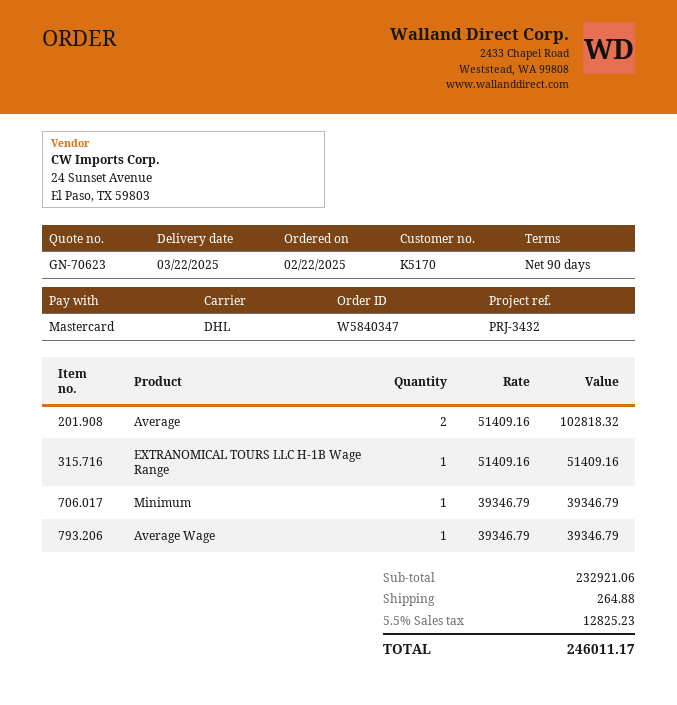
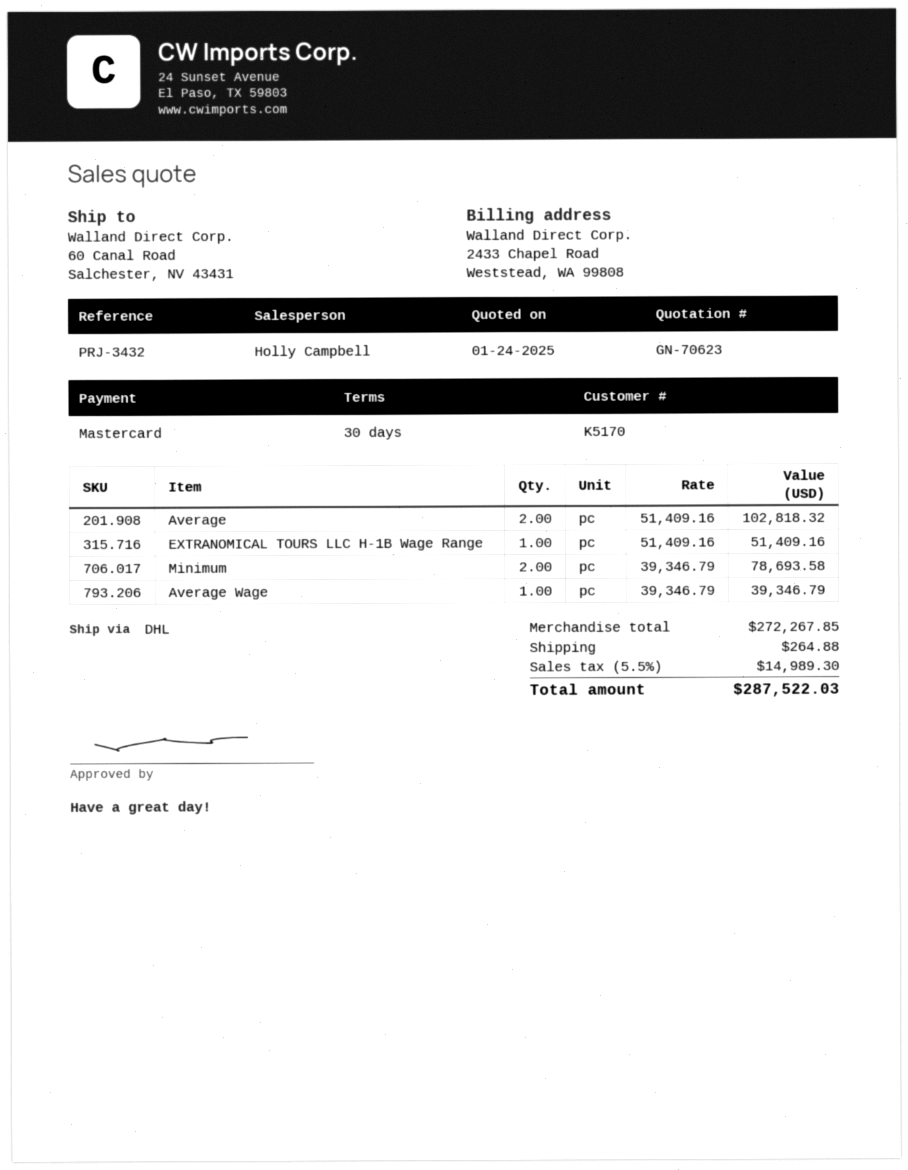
payment terms: 90 days -> 30 days
Minimum: 1 x 39346.79 = 39346.79 -> 2 x 39346.79 = 78693.58
subtotal: 232921.06 -> 272267.85
tax: 5.5% = 12825.23 -> 5.5% = 14989.30
total: 246011.17 -> 287522.03

